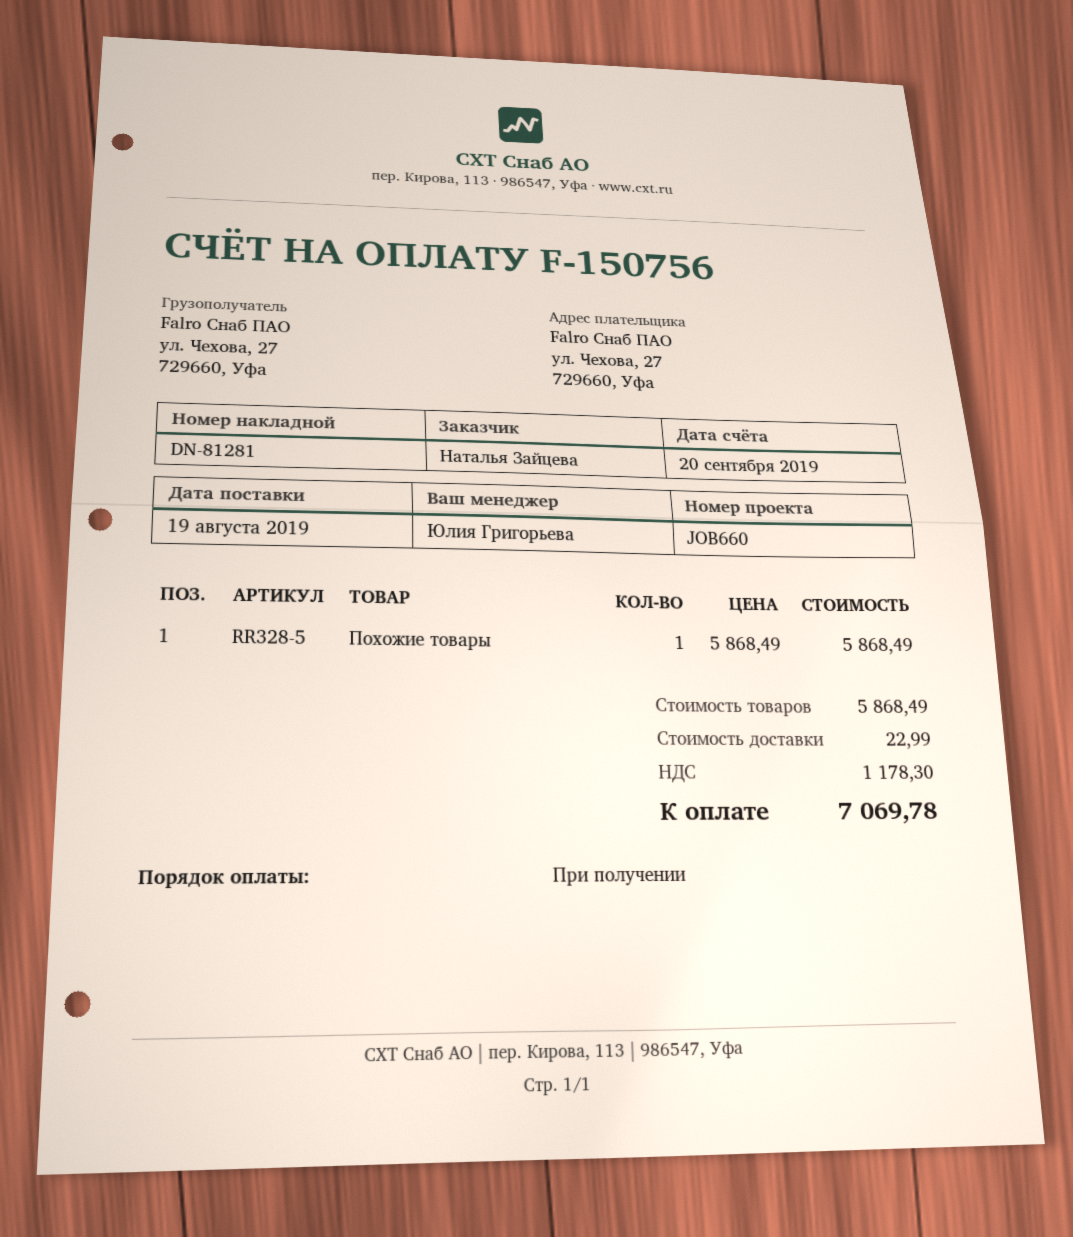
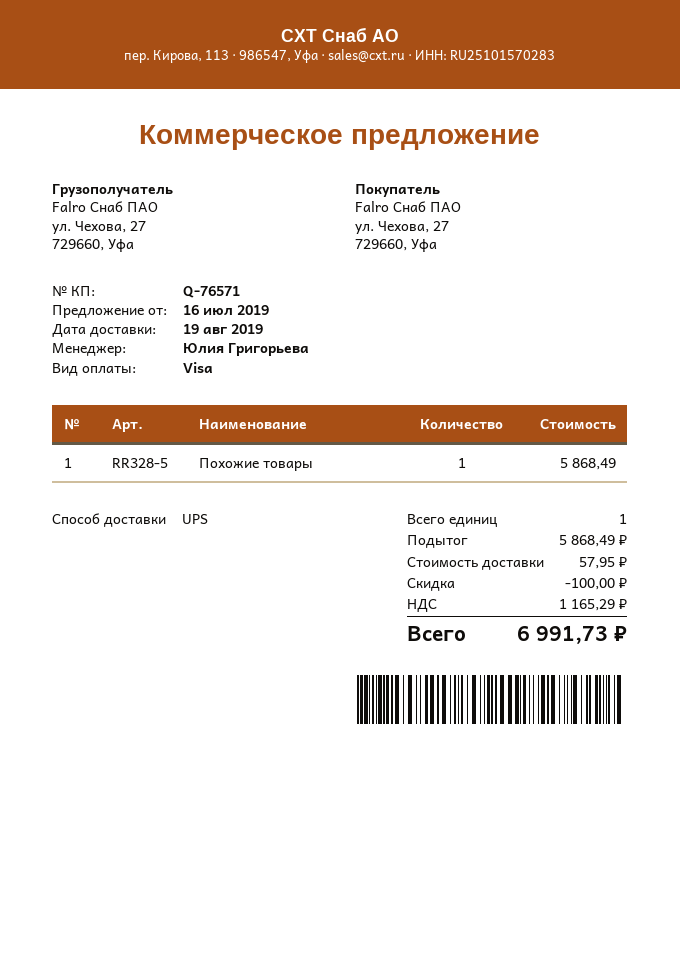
discount: none -> 100.00
shipping: 22.99 -> 57.95
tax: 1178.30 -> 1165.29
total: 7069.78 -> 6991.73

